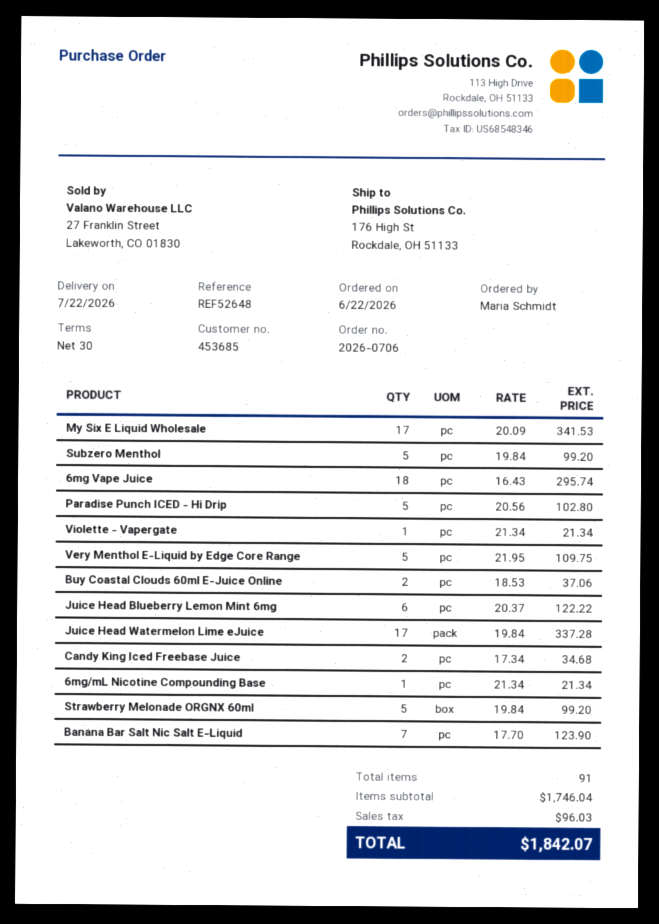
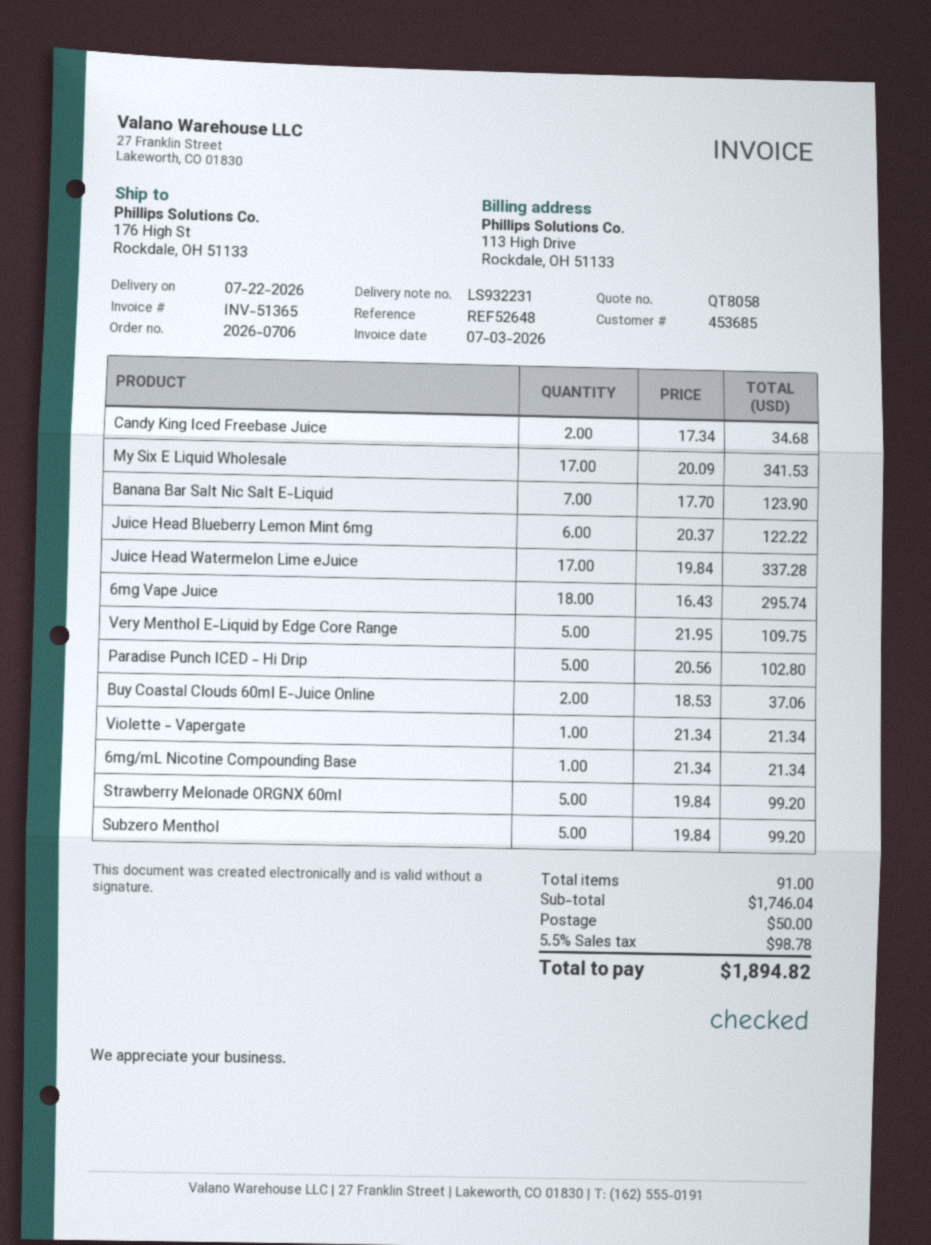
shipping: none -> 50.00
tax: 96.03 -> 98.78
total: 1842.07 -> 1894.82

